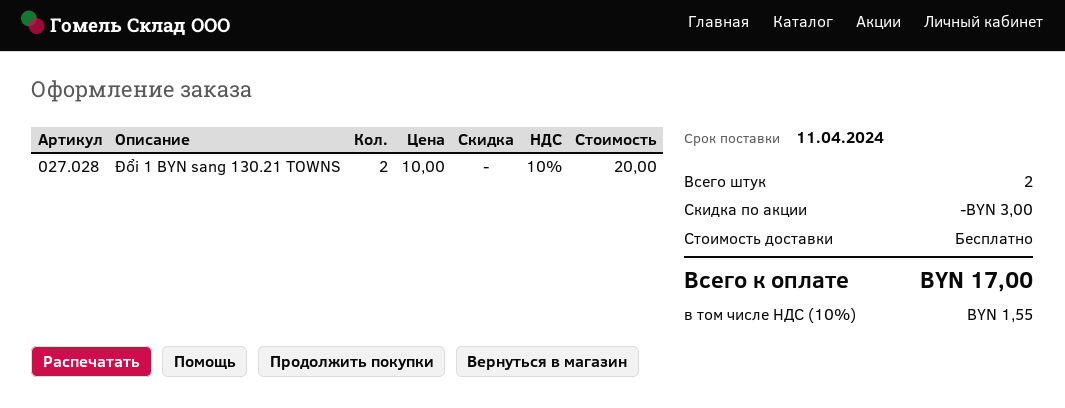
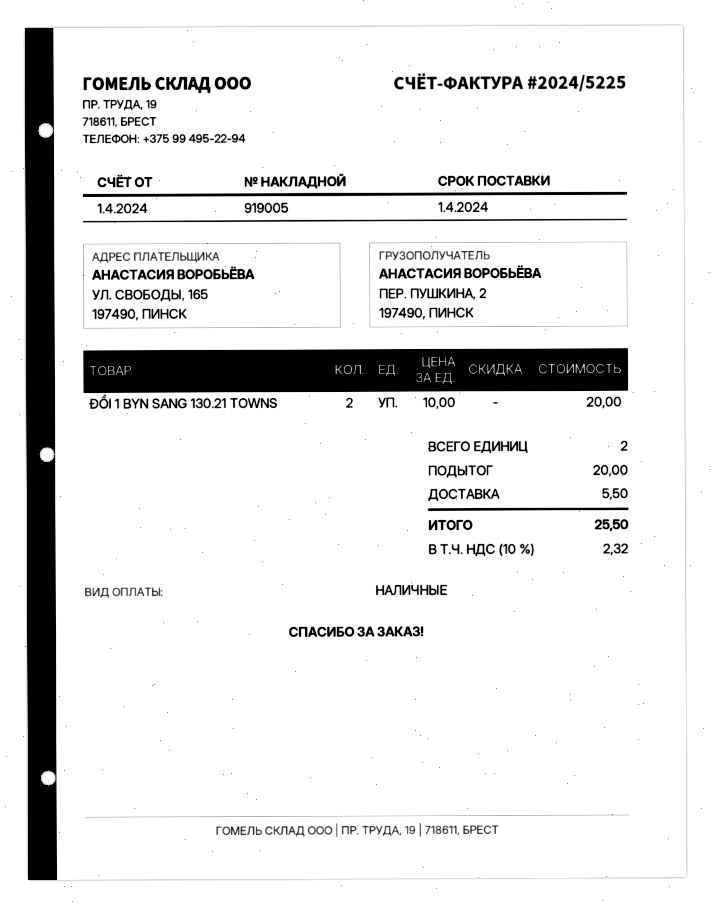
delivery date: 2024-04-11 -> 2024-04-01
discount: 3.00 -> none
shipping: 0.00 -> 5.50
tax: 10% = 1.55 -> 10% = 2.32
total: 17.00 -> 25.50

